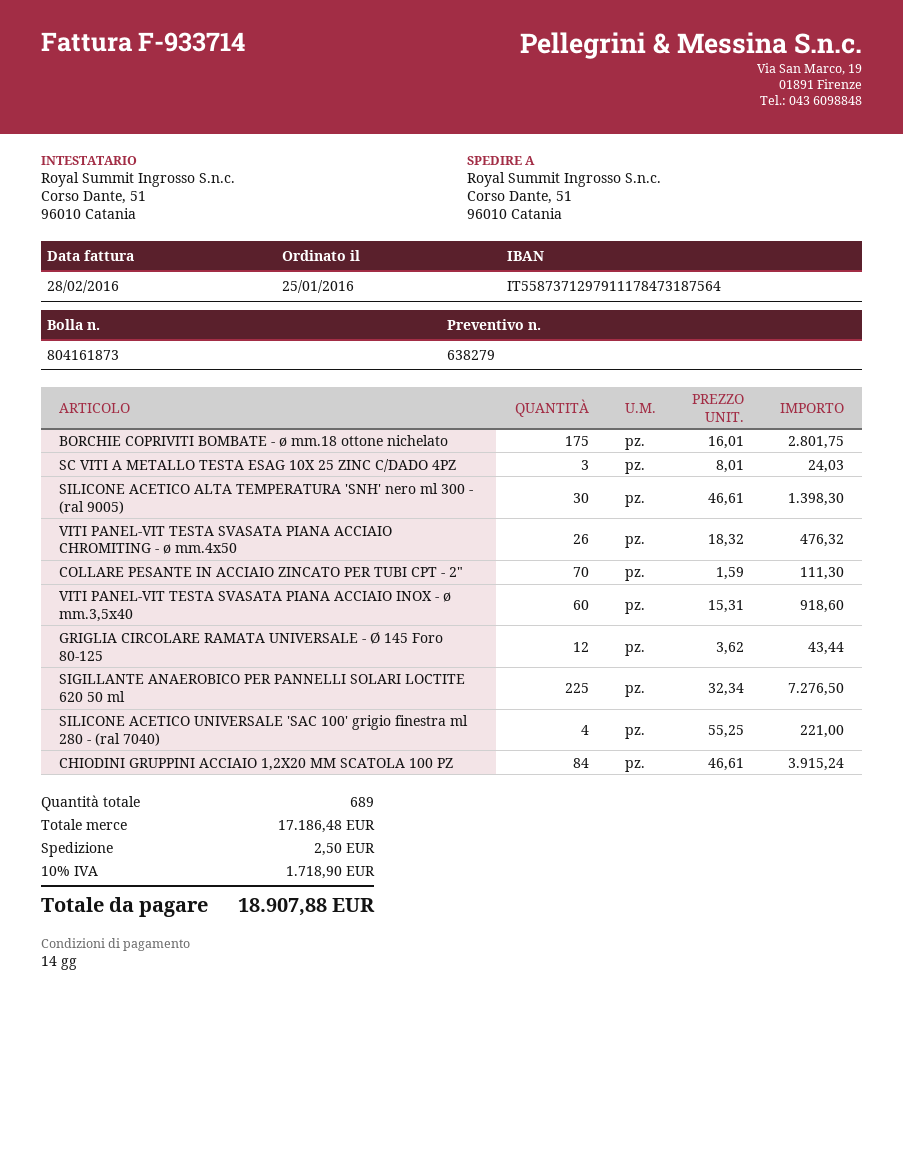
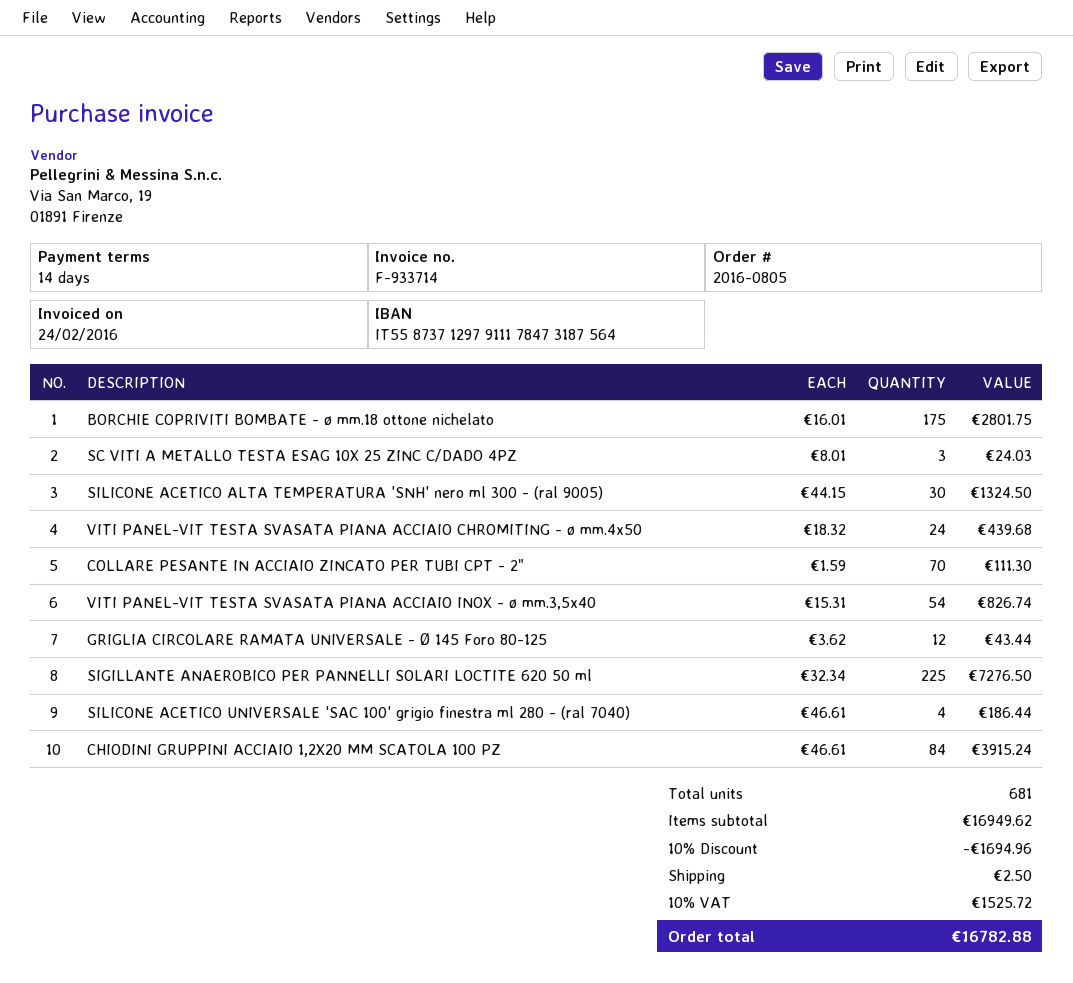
invoice date: 2016-02-28 -> 2016-02-24
SILICONE ACETICO ALTA TEMPERATURA 'SNH' nero ml 300 - (ral 9005): 30 x 46.61 = 1398.30 -> 30 x 44.15 = 1324.50
VITI PANEL-VIT TESTA SVASATA PIANA ACCIAIO CHROMITING - ø mm.4x50: 26 x 18.32 = 476.32 -> 24 x 18.32 = 439.68
VITI PANEL-VIT TESTA SVASATA PIANA ACCIAIO INOX - ø mm.3,5x40: 60 x 15.31 = 918.60 -> 54 x 15.31 = 826.74
SILICONE ACETICO UNIVERSALE 'SAC 100' grigio finestra ml 280 - (ral 7040): 4 x 55.25 = 221.00 -> 4 x 46.61 = 186.44
total quantity: 689 -> 681
subtotal: 17186.48 -> 16949.62
discount: none -> 10% = 1694.96
tax: 10% = 1718.90 -> 10% = 1525.72
total: 18907.88 -> 16782.88

